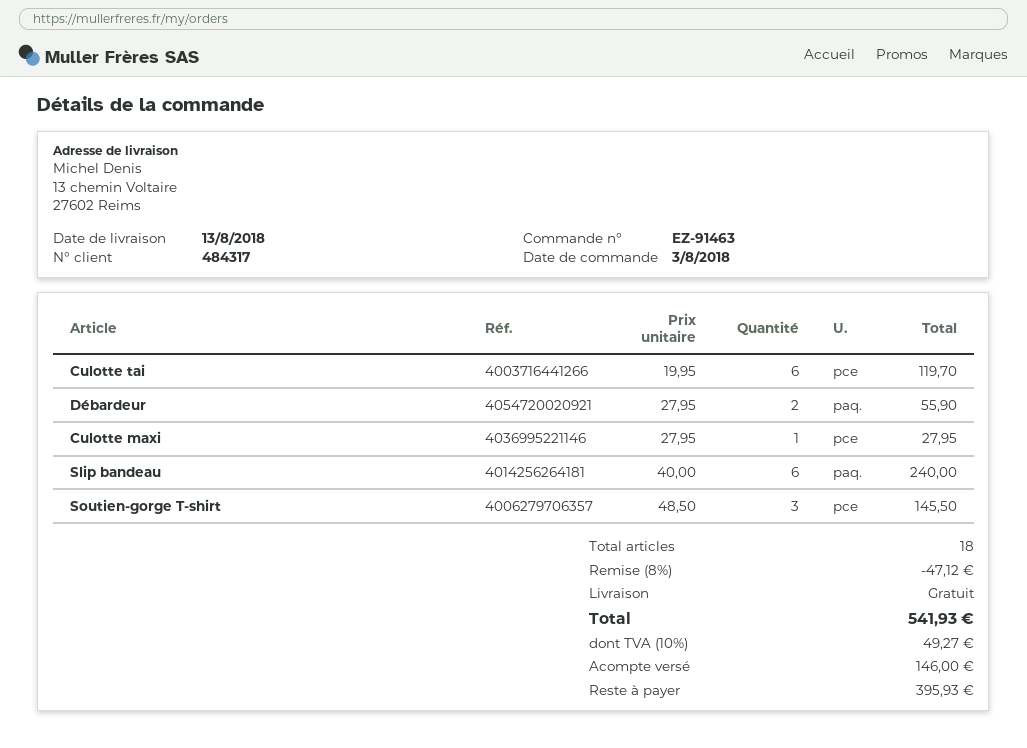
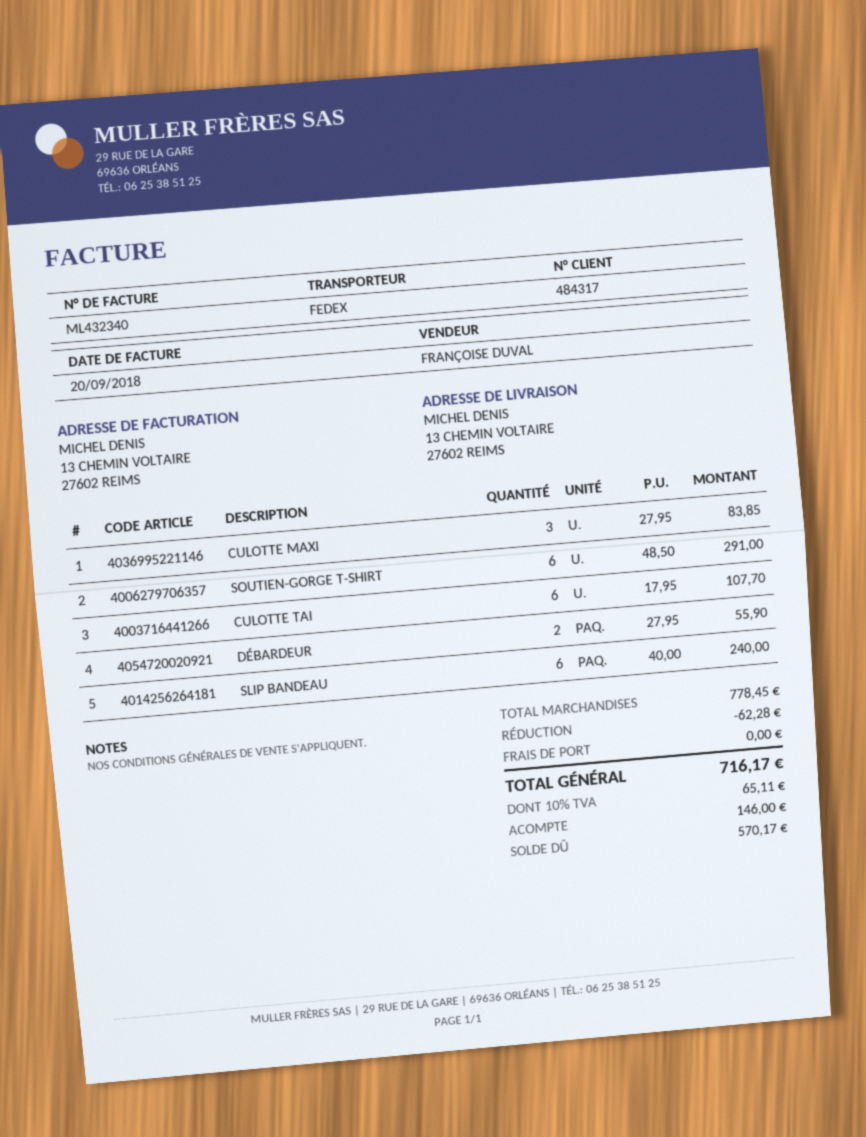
Culotte tai: 6 x 19.95 = 119.70 -> 6 x 17.95 = 107.70
Culotte maxi: 1 x 27.95 = 27.95 -> 3 x 27.95 = 83.85
Soutien-gorge T-shirt: 3 x 48.50 = 145.50 -> 6 x 48.50 = 291.00
discount: 47.12 -> 62.28
tax: 10% = 49.27 -> 10% = 65.11
total: 541.93 -> 716.17
balance: 395.93 -> 570.17

